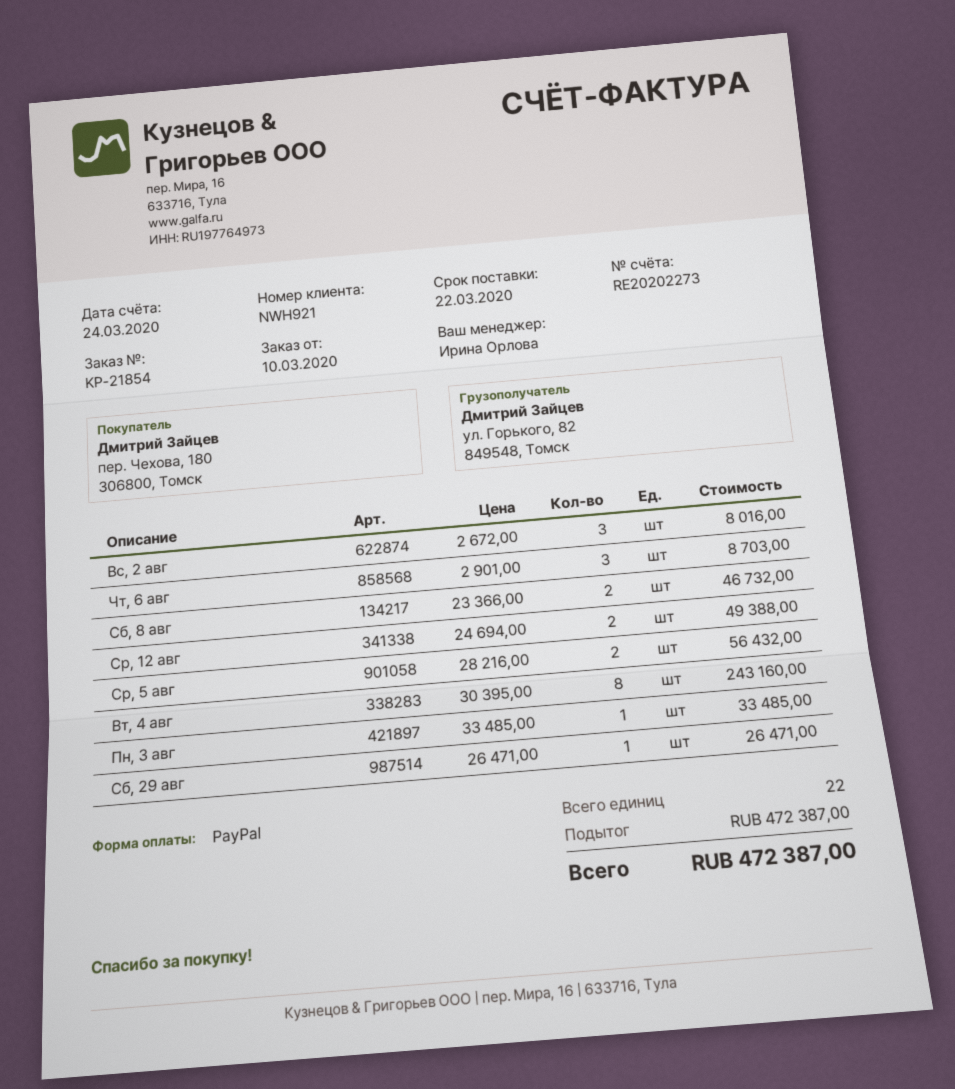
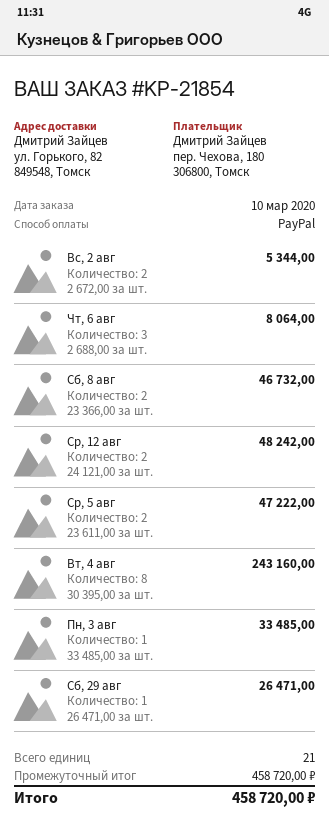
Вс, 2 авг: 3 x 2672.00 = 8016.00 -> 2 x 2672.00 = 5344.00
Чт, 6 авг: 3 x 2901.00 = 8703.00 -> 3 x 2688.00 = 8064.00
Ср, 12 авг: 2 x 24694.00 = 49388.00 -> 2 x 24121.00 = 48242.00
Ср, 5 авг: 2 x 28216.00 = 56432.00 -> 2 x 23611.00 = 47222.00
total quantity: 22 -> 21
subtotal: 472387.00 -> 458720.00
total: 472387.00 -> 458720.00

